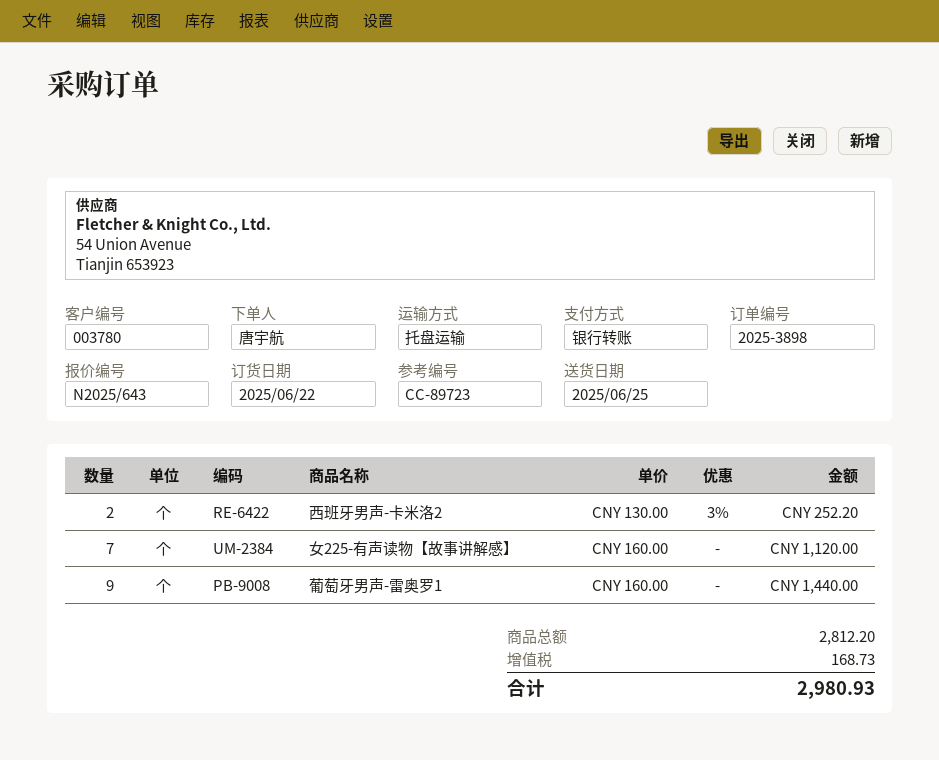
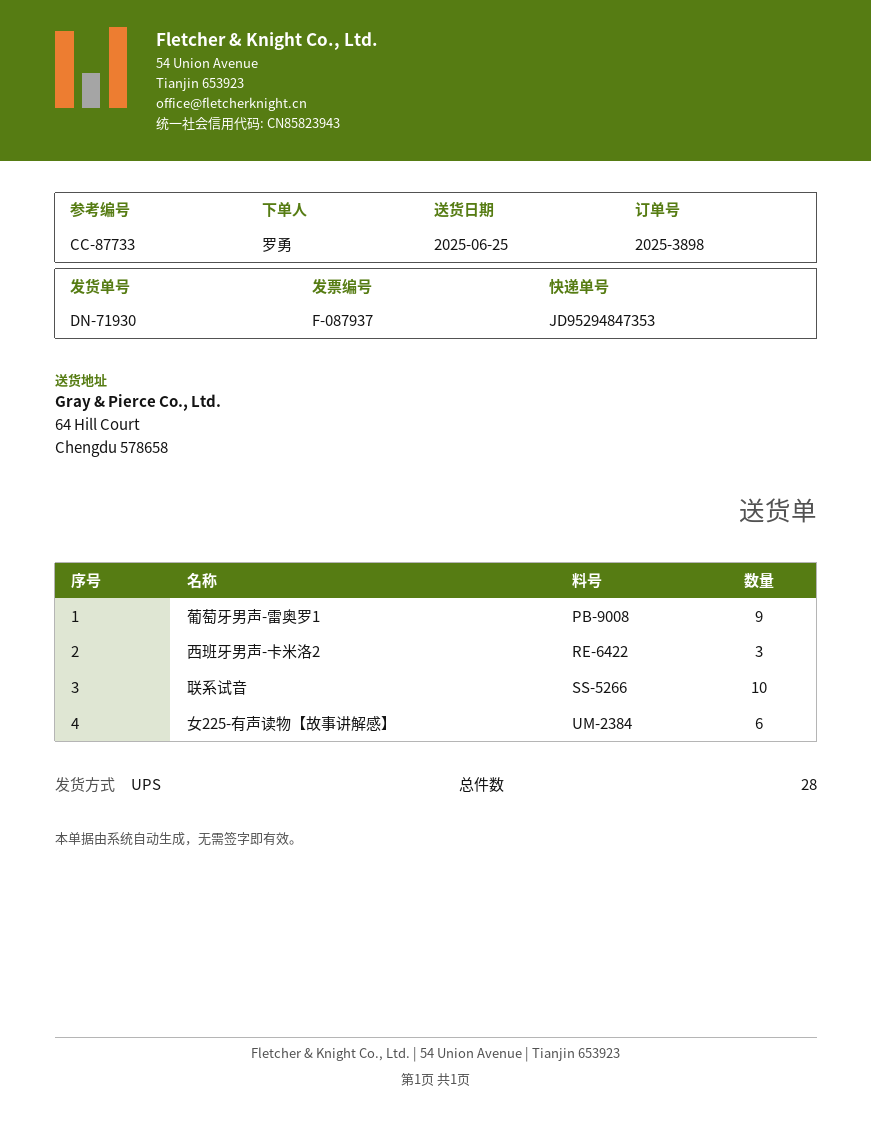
reference: CC-89723 -> CC-87733
ordered by: 唐宇航 -> 罗勇
shipping method: pallet freight -> UPS
西班牙男声-卡米洛2: 2 -> 3
女225-有声读物【故事讲解感】: 7 -> 6
联系试音: none -> 10

